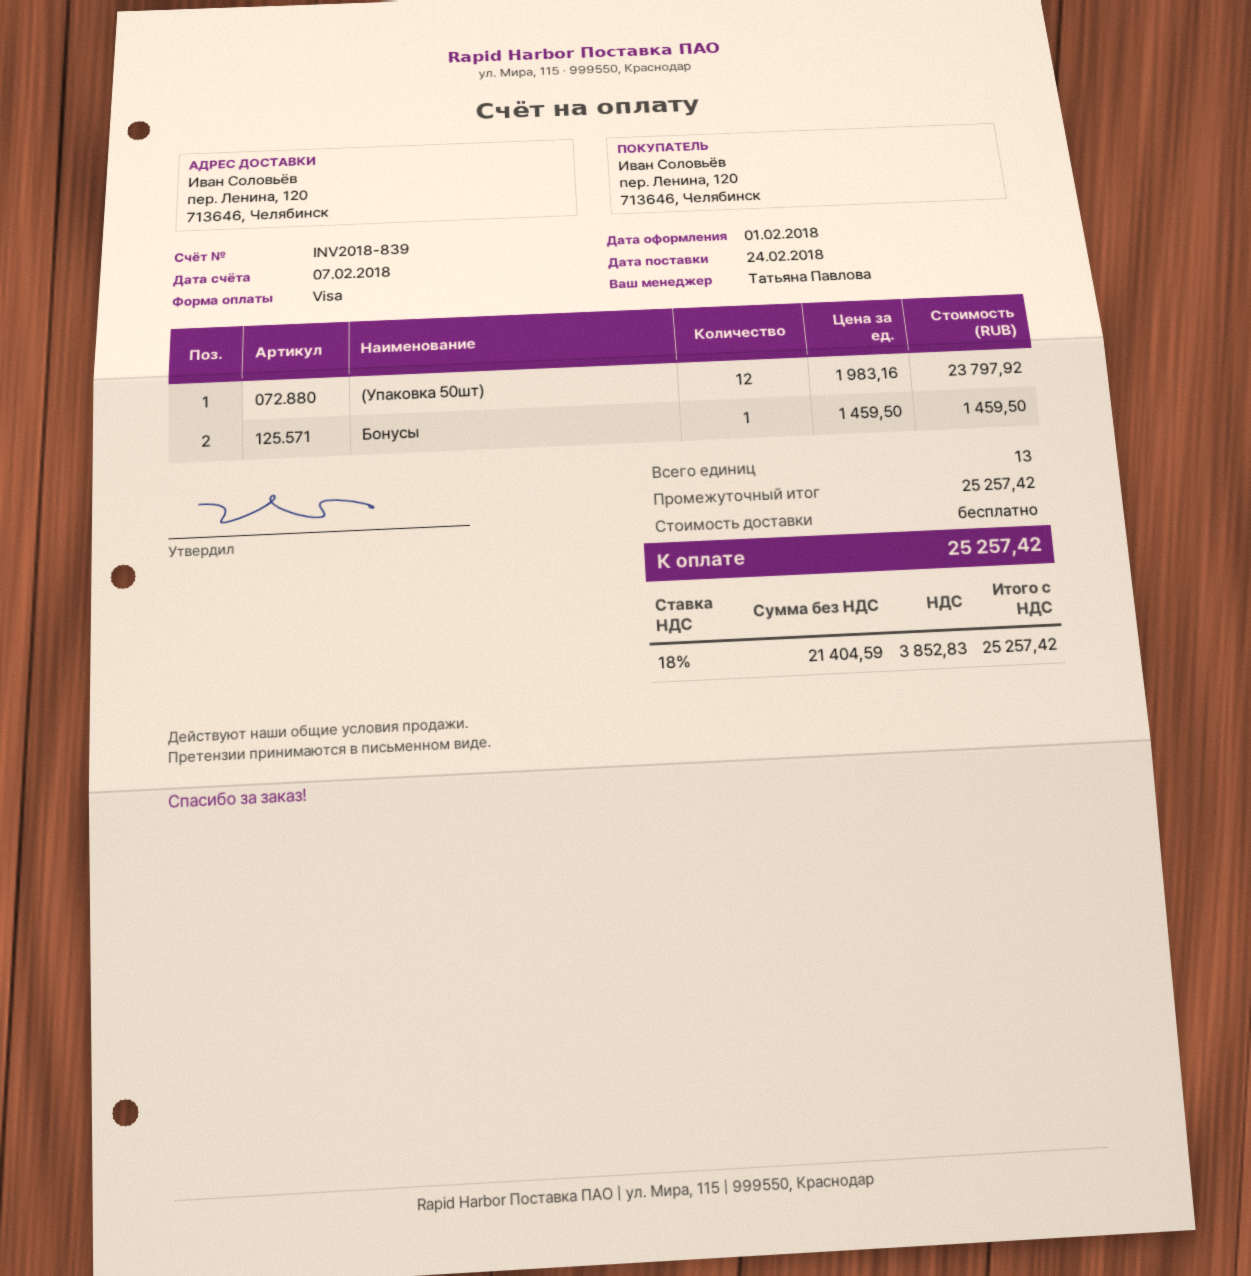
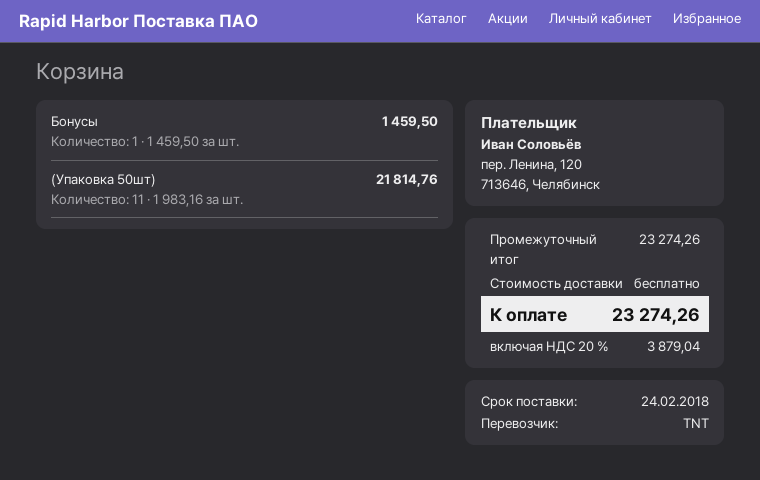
(Упаковка 50шт): 12 x 1983.16 = 23797.92 -> 11 x 1983.16 = 21814.76
subtotal: 25257.42 -> 23274.26
tax: 18% = 3852.83 -> 20% = 3879.04
total: 25257.42 -> 23274.26

